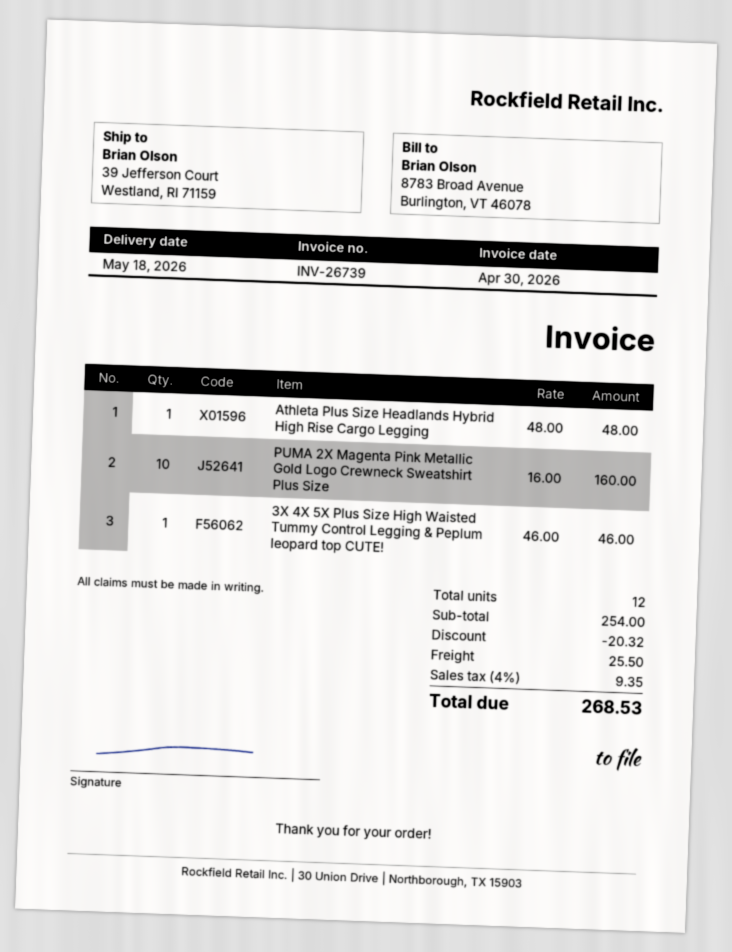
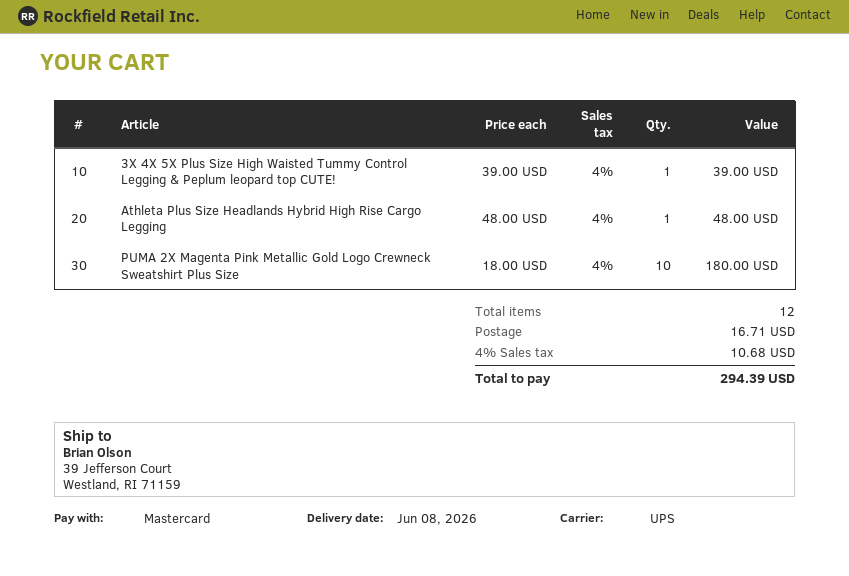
delivery date: 2026-05-18 -> 2026-06-08
PUMA 2X Magenta Pink Metallic Gold Logo Crewneck Sweatshirt Plus Size: 10 x 16.00 = 160.00 -> 10 x 18.00 = 180.00
3X 4X 5X Plus Size High Waisted Tummy Control Legging & Peplum leopard top CUTE!: 1 x 46.00 = 46.00 -> 1 x 39.00 = 39.00
discount: 20.32 -> none
shipping: 25.50 -> 16.71
tax: 4% = 9.35 -> 4% = 10.68
total: 268.53 -> 294.39

